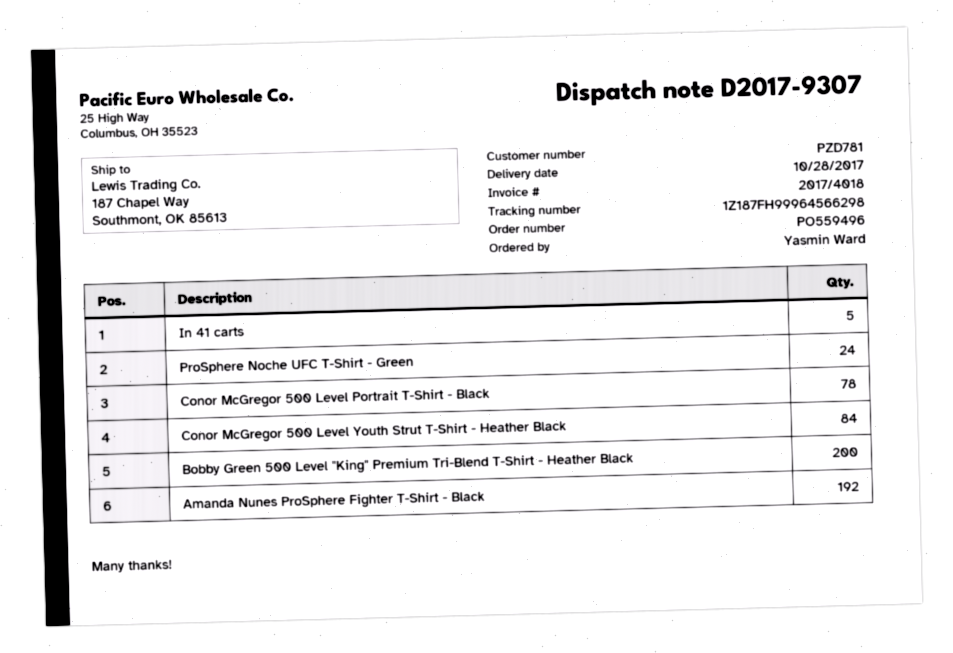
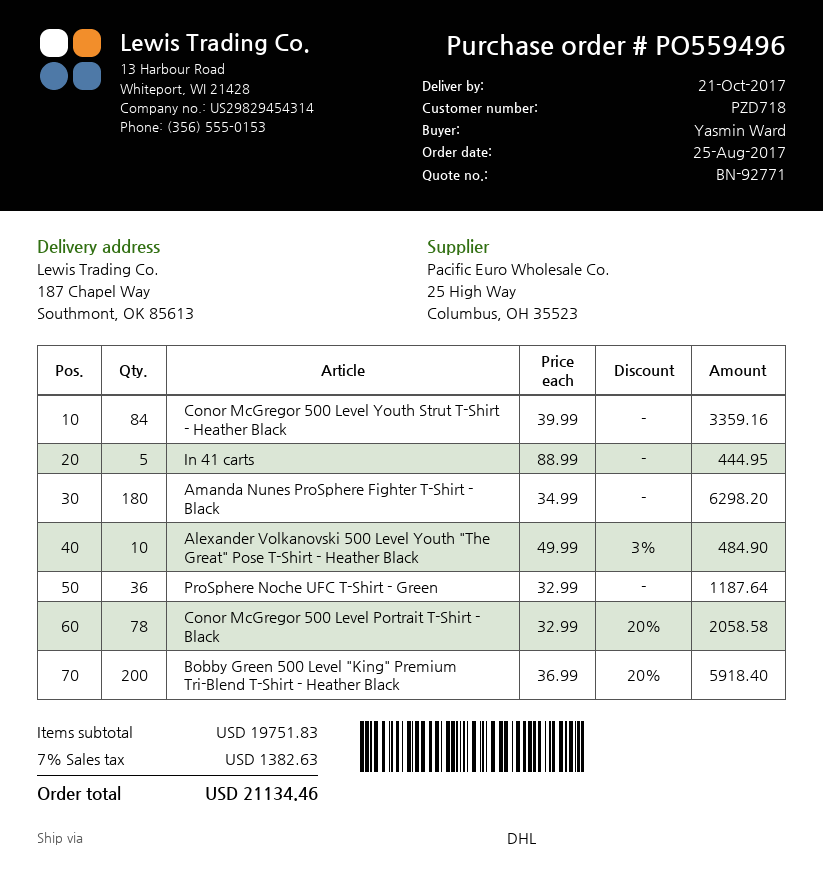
delivery date: 2017-10-28 -> 2017-10-21
customer number: PZD781 -> PZD718
ProSphere Noche UFC T-Shirt - Green: 24 -> 36
Amanda Nunes ProSphere Fighter T-Shirt - Black: 192 -> 180
Alexander Volkanovski 500 Level Youth "The Great" Pose T-Shirt - Heather Black: none -> 10

